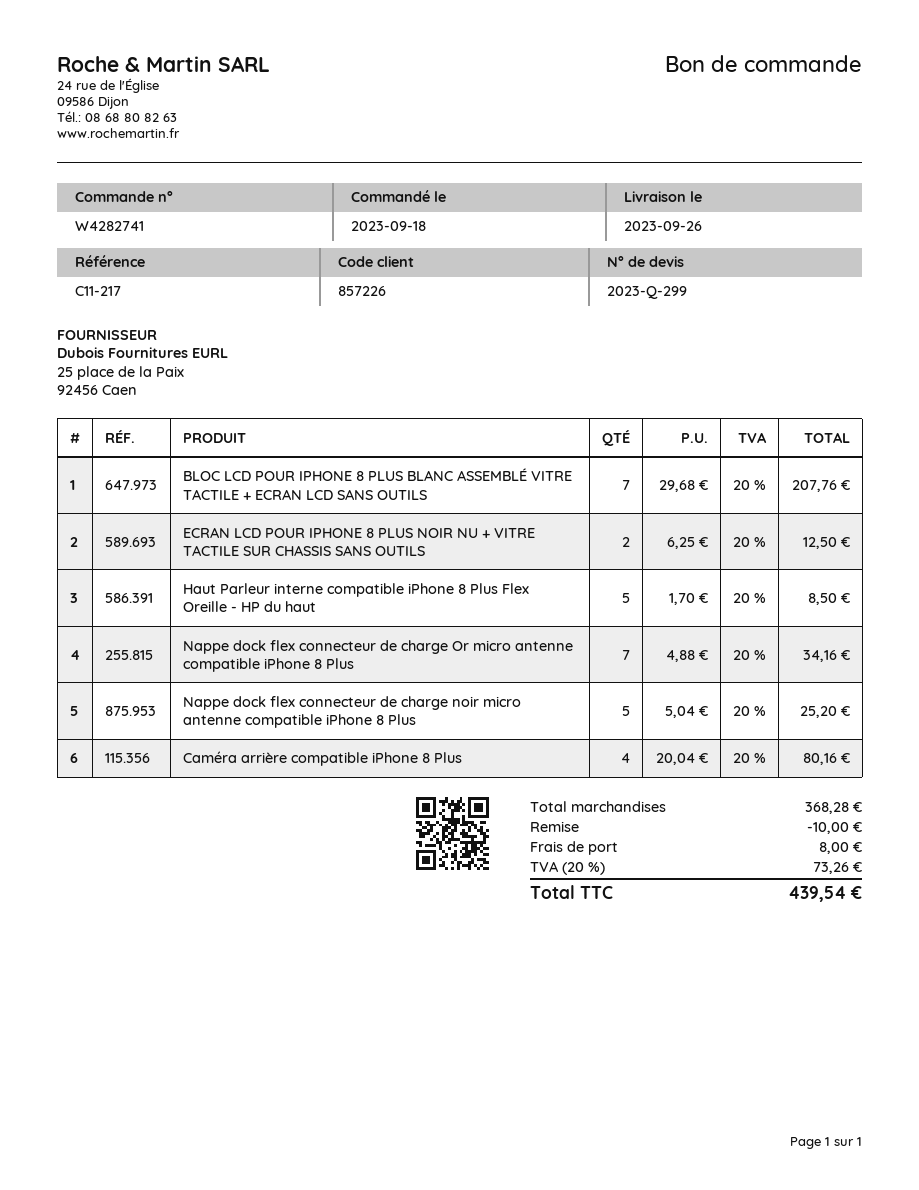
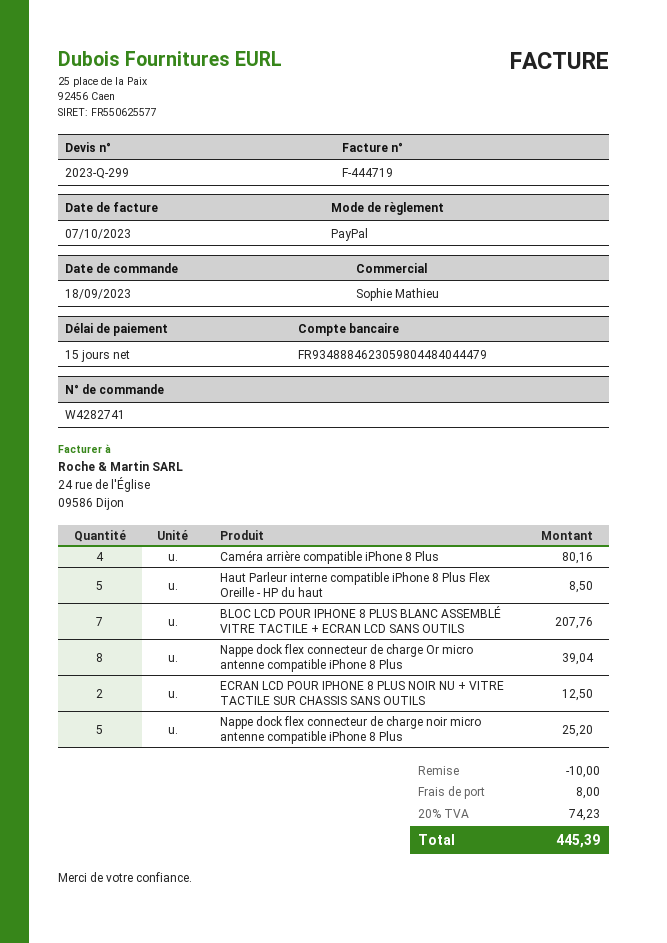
Nappe dock flex connecteur de charge Or micro antenne compatible iPhone 8 Plus: 7 for 34.16 -> 8 for 39.04
tax: 20% = 73.26 -> 20% = 74.23
total: 439.54 -> 445.39

